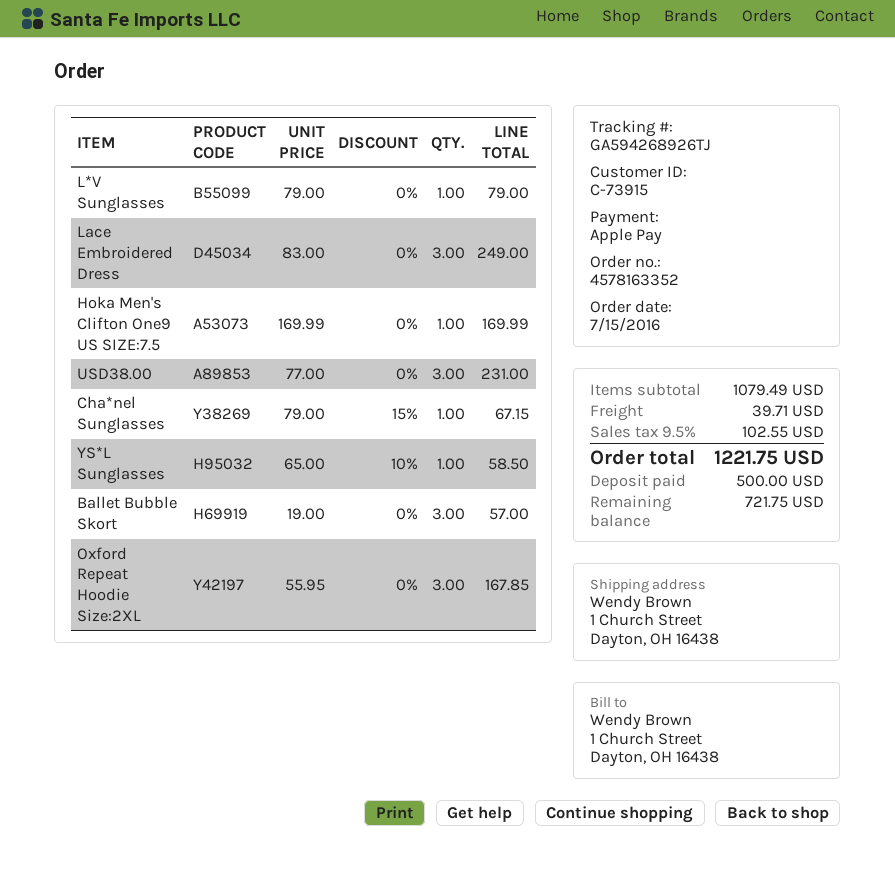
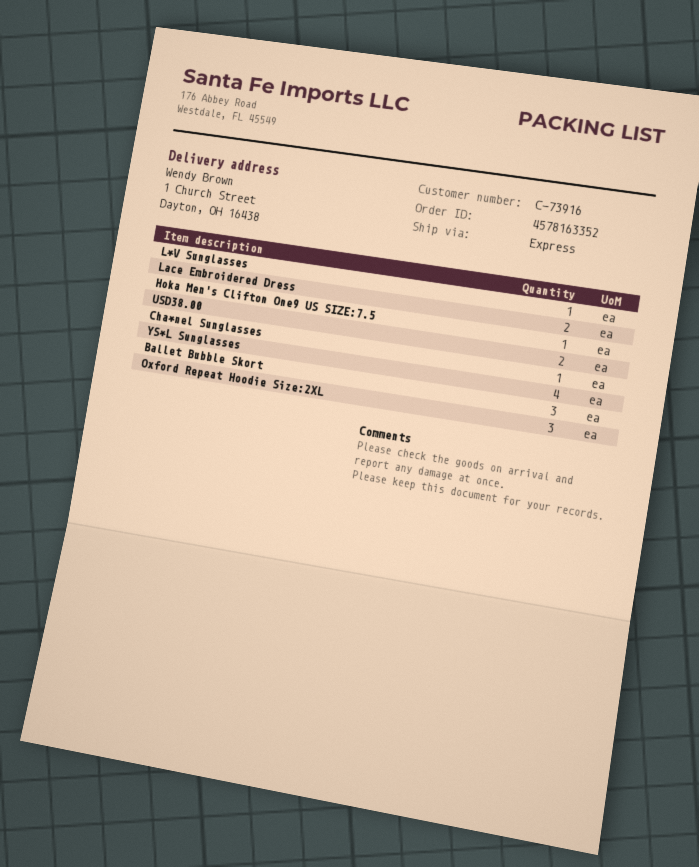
customer number: C-73915 -> C-73916
Lace Embroidered Dress: 3 -> 2
USD38.00: 3 -> 2
YS*L Sunglasses: 1 -> 4

